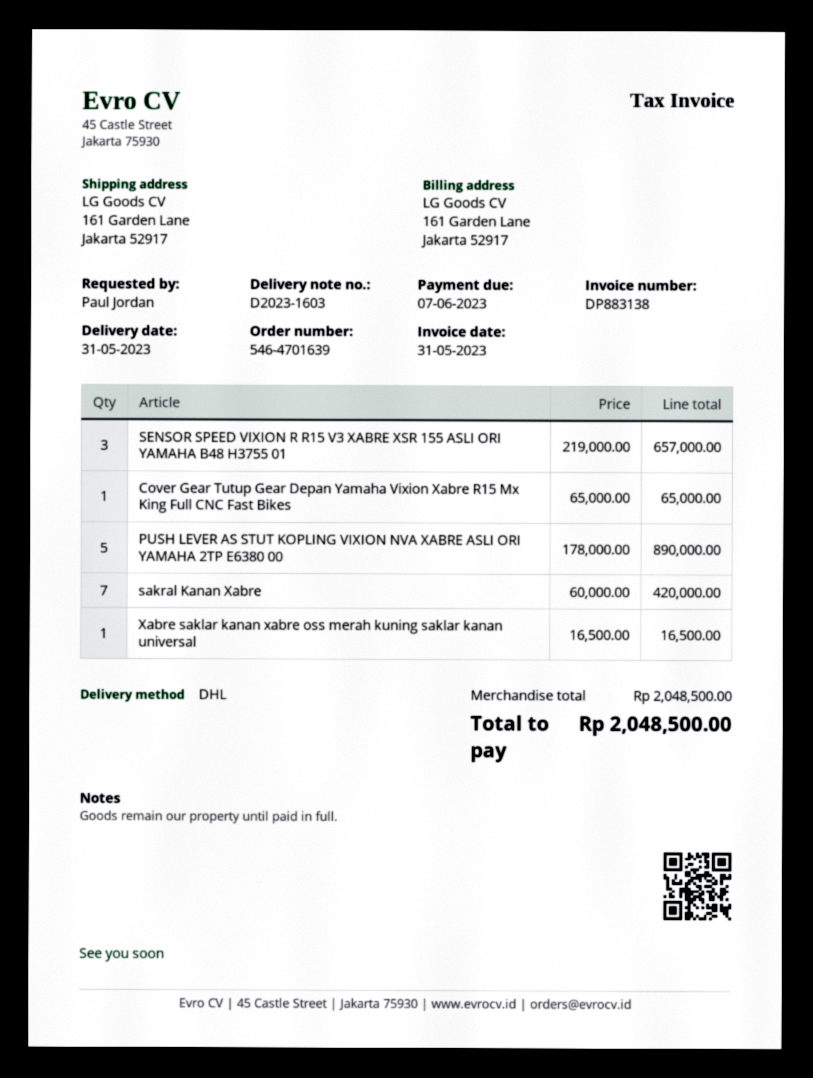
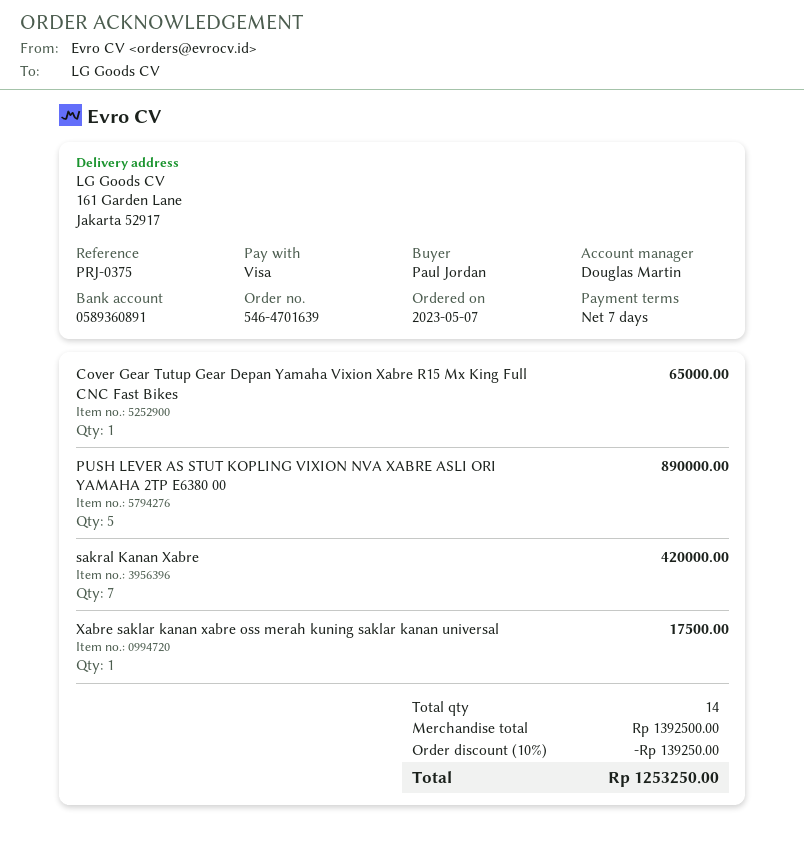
SENSOR SPEED VIXION R R15 V3 XABRE XSR 155 ASLI ORI YAMAHA B48 H3755 01: 3 for 657000.00 -> none
Xabre saklar kanan xabre oss merah kuning saklar kanan universal: 1 for 16500.00 -> 1 for 17500.00
subtotal: 2048500.00 -> 1392500.00
discount: none -> 10% = 139250.00
total: 2048500.00 -> 1253250.00

